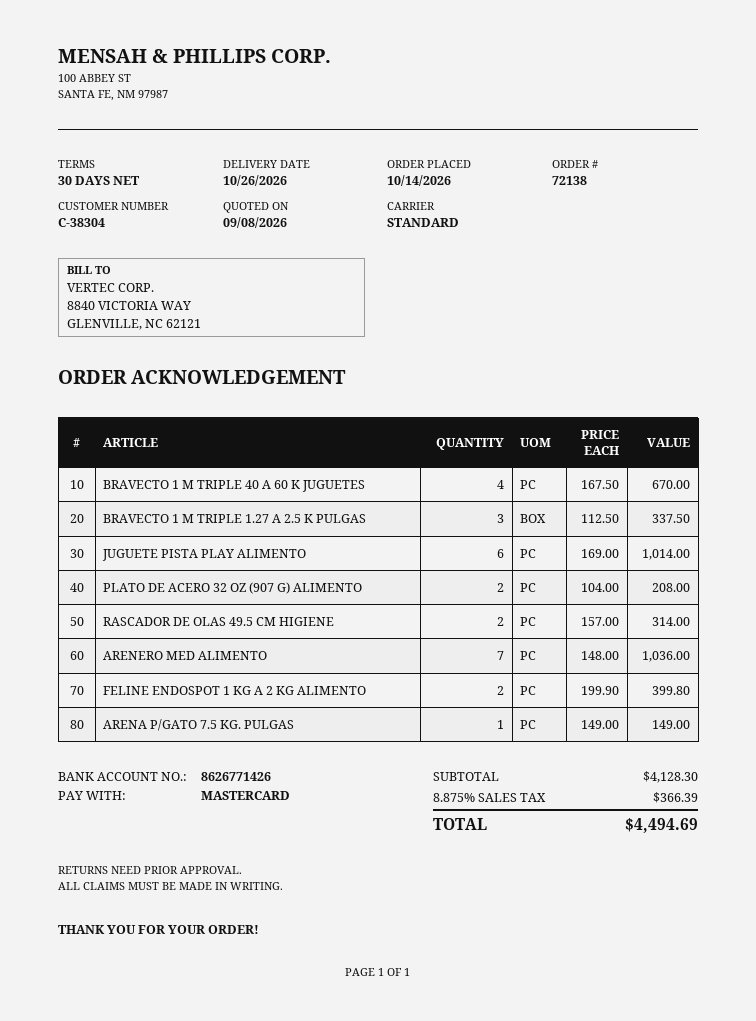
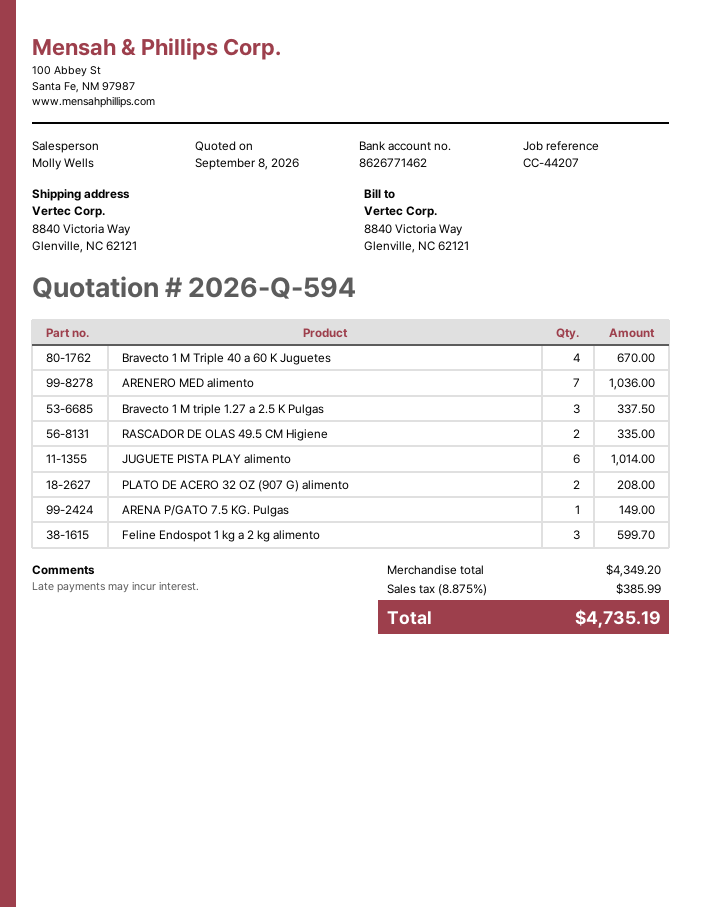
bank account: 8626771426 -> 8626771462
RASCADOR DE OLAS 49.5 CM HIGIENE: 2 for 314.00 -> 2 for 335.00
FELINE ENDOSPOT 1 KG A 2 KG ALIMENTO: 2 for 399.80 -> 3 for 599.70
subtotal: 4128.30 -> 4349.20
tax: 8.875% = 366.39 -> 8.875% = 385.99
total: 4494.69 -> 4735.19

